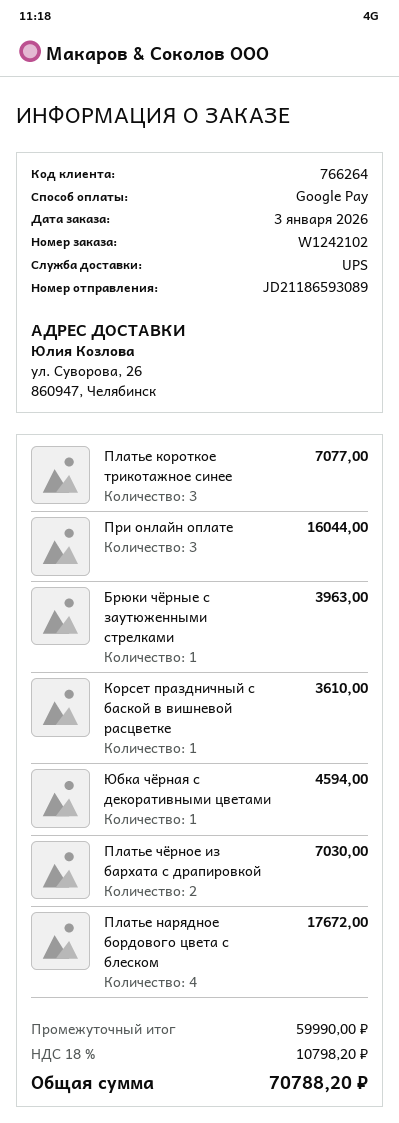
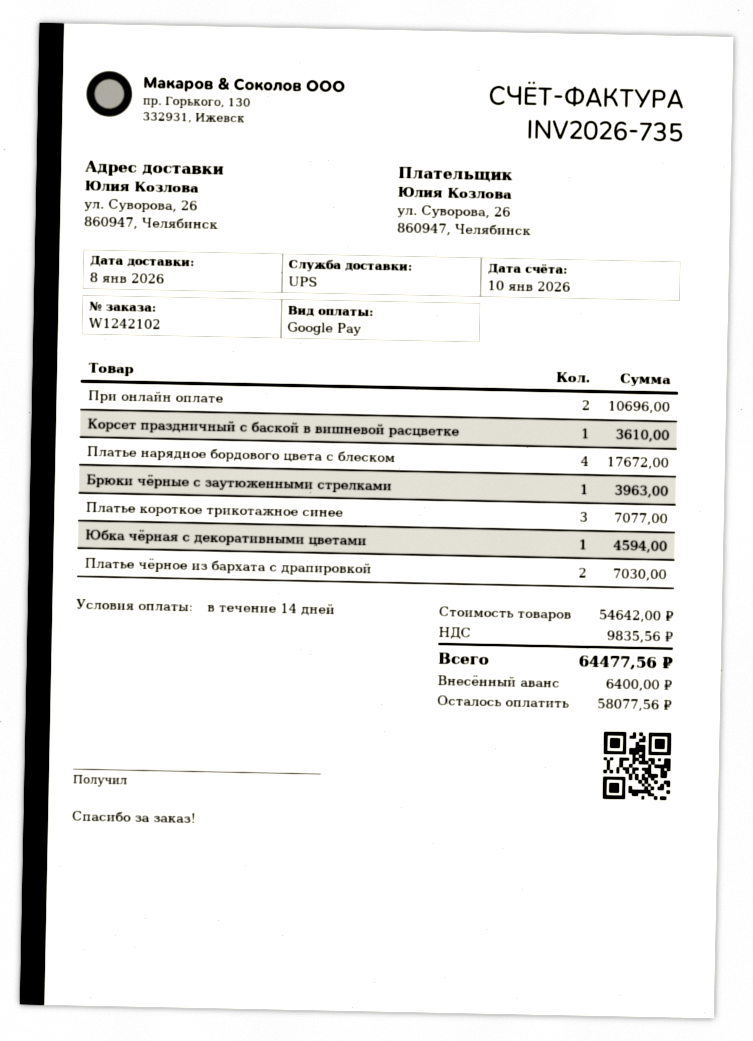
При онлайн оплате: 3 for 16044.00 -> 2 for 10696.00
subtotal: 59990.00 -> 54642.00
tax: 10798.20 -> 9835.56
total: 70788.20 -> 64477.56

